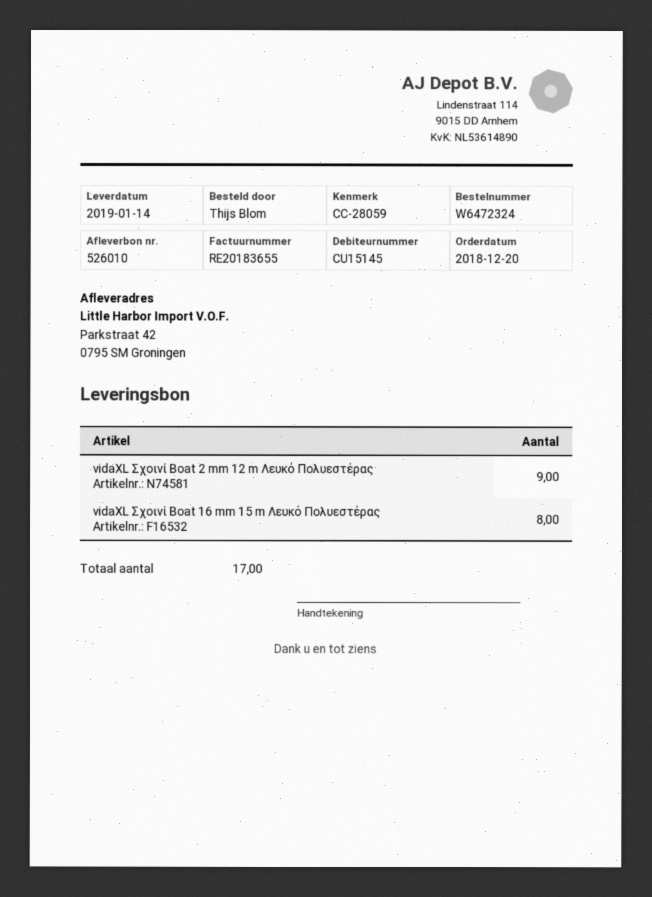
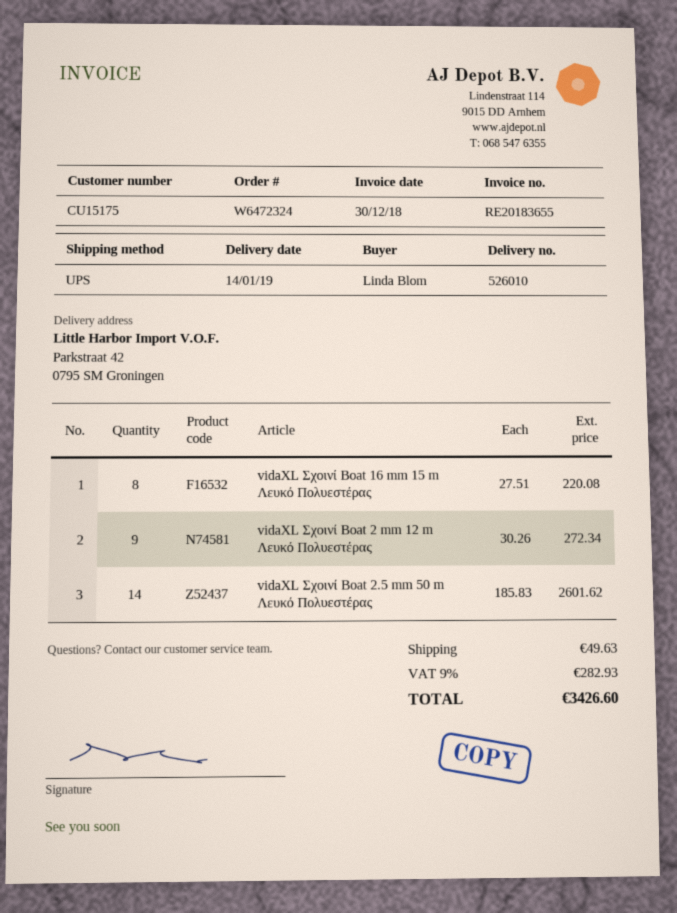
customer number: CU15145 -> CU15175
ordered by: Thijs Blom -> Linda Blom
vidaXL Σχοινί Boat 2.5 mm 50 m Λευκό Πολυεστέρας: none -> 14

